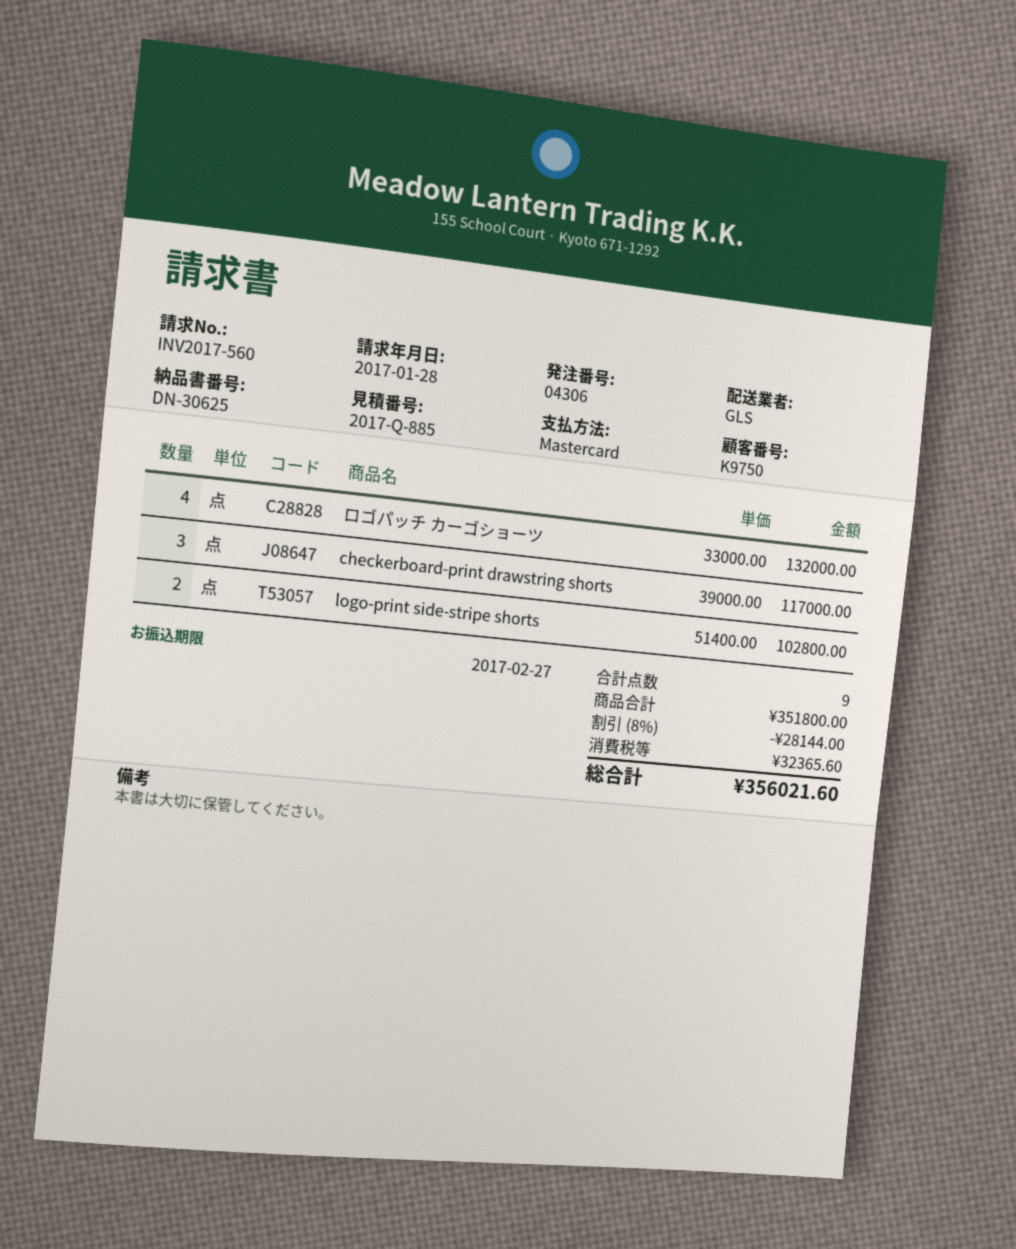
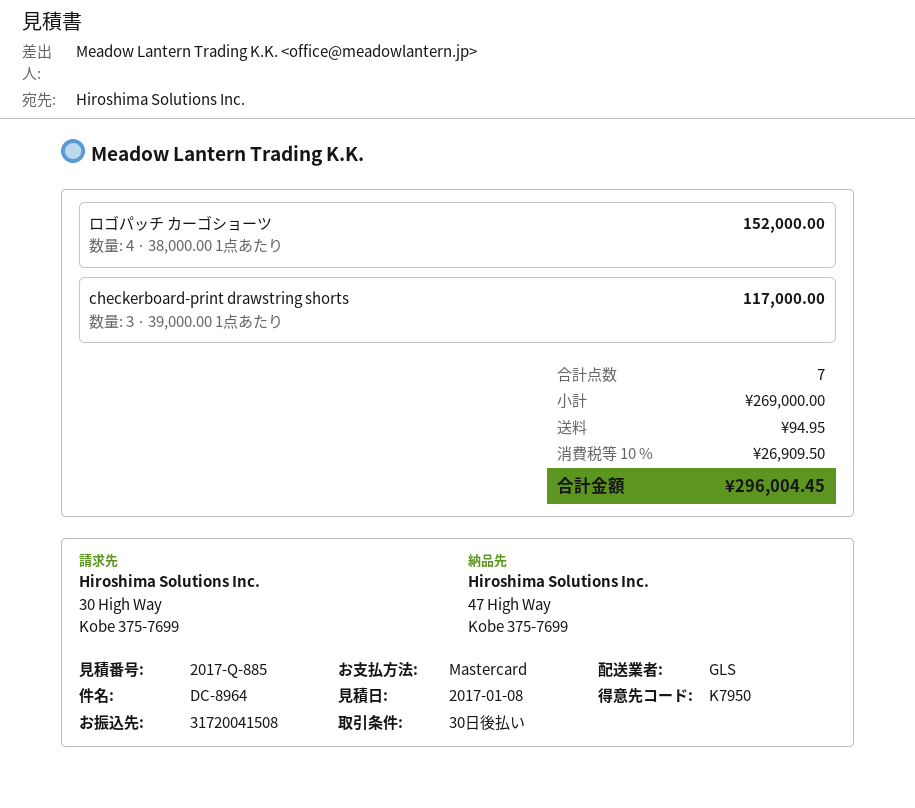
customer number: K9750 -> K7950
ロゴパッチ カーゴショーツ: 4 x 33000.00 = 132000.00 -> 4 x 38000.00 = 152000.00
logo-print side-stripe shorts: 2 x 51400.00 = 102800.00 -> none
total quantity: 9 -> 7
subtotal: 351800.00 -> 269000.00
discount: 8% = 28144.00 -> none
shipping: none -> 94.95
tax: 32365.60 -> 26909.50
total: 356021.60 -> 296004.45

